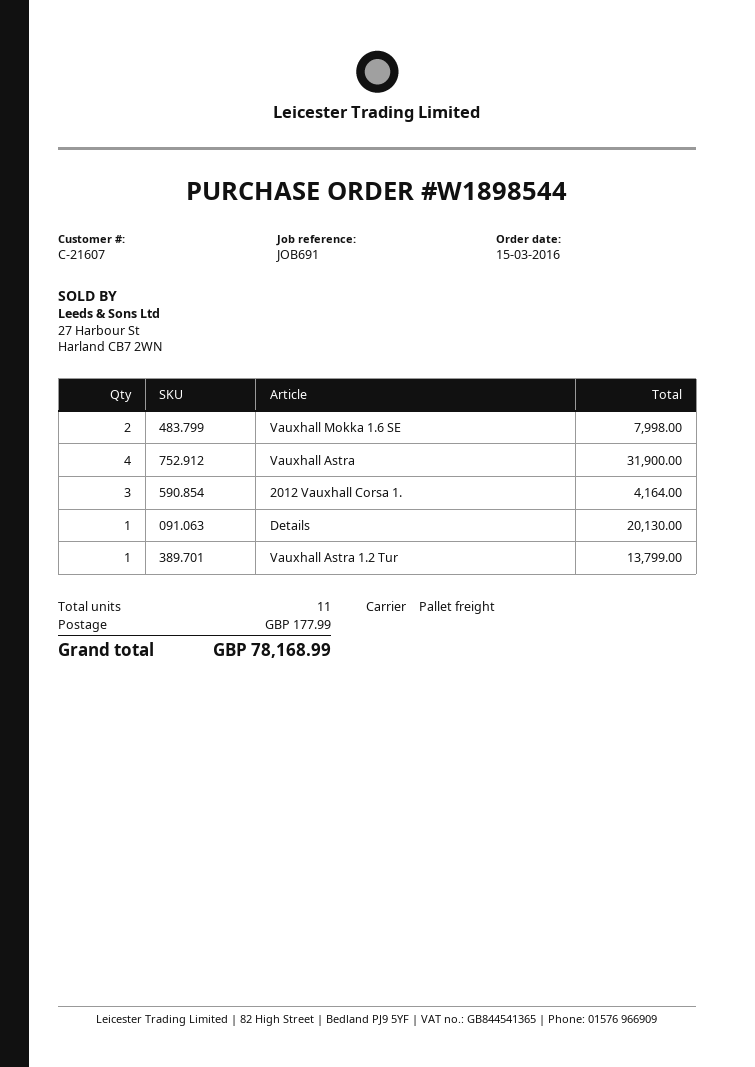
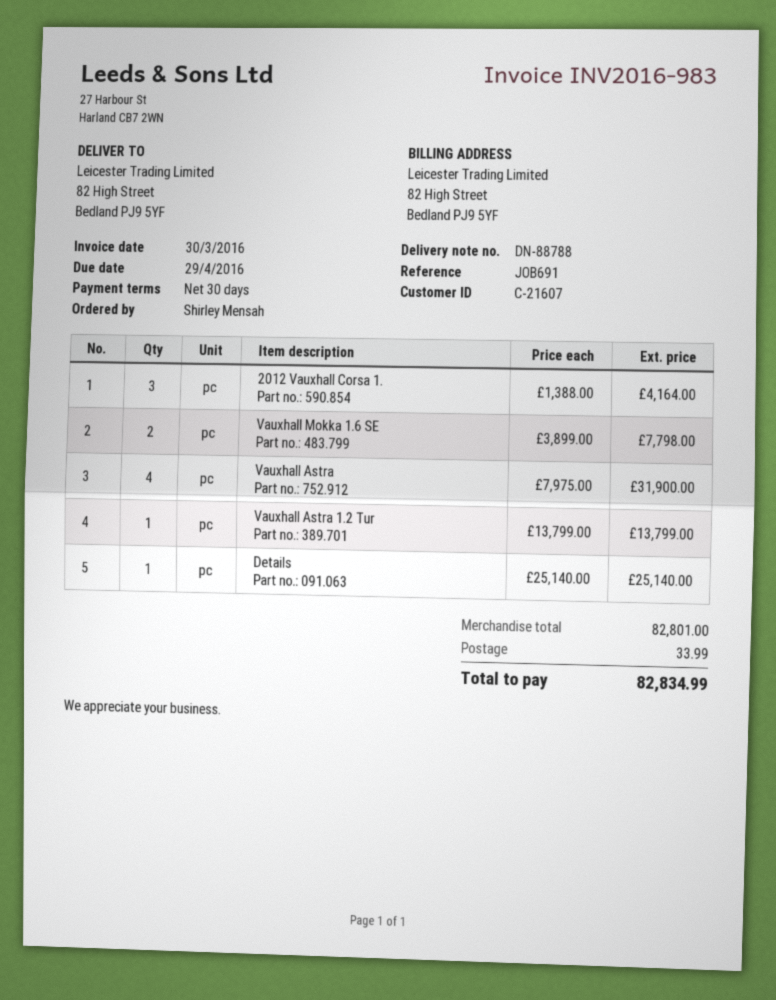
Vauxhall Mokka 1.6 SE: 2 for 7998.00 -> 2 for 7798.00
Details: 1 for 20130.00 -> 1 for 25140.00
shipping: 177.99 -> 33.99
total: 78168.99 -> 82834.99

